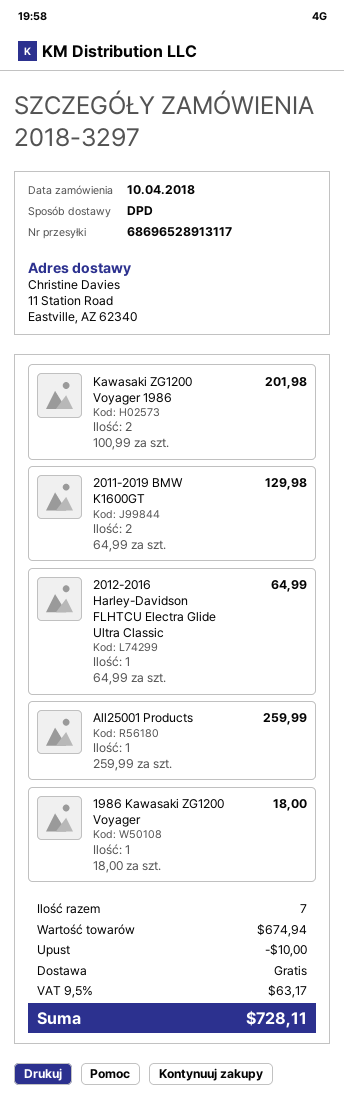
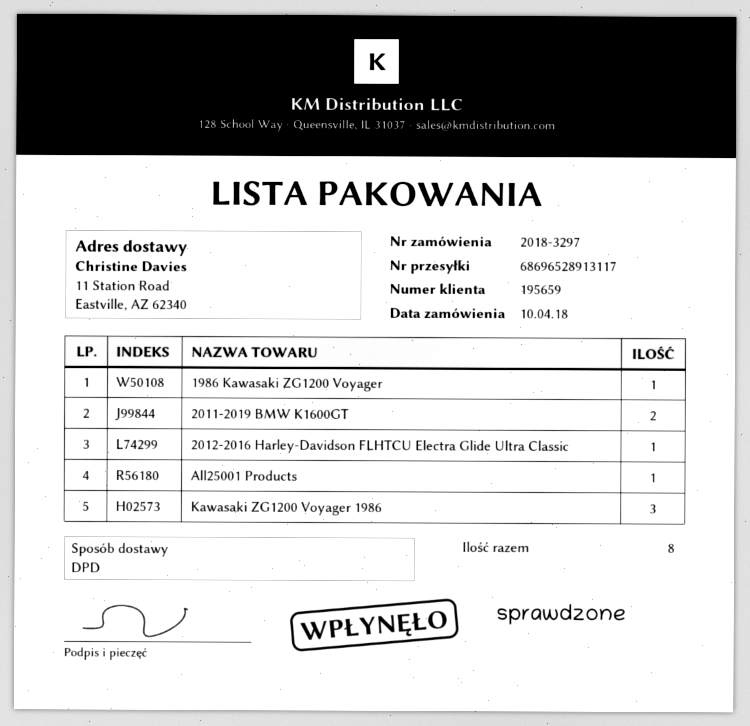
Kawasaki ZG1200 Voyager 1986: 2 -> 3
total quantity: 7 -> 8

